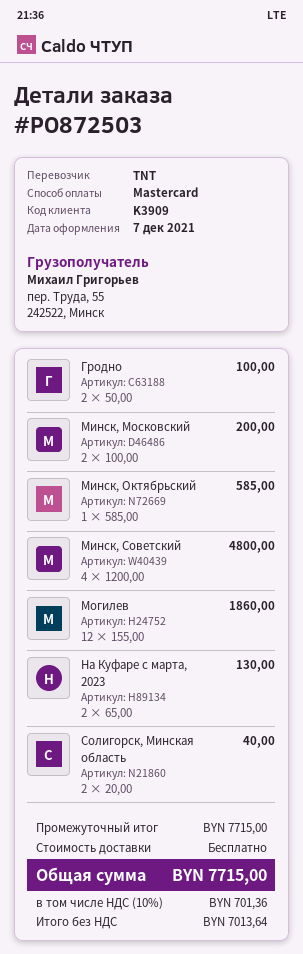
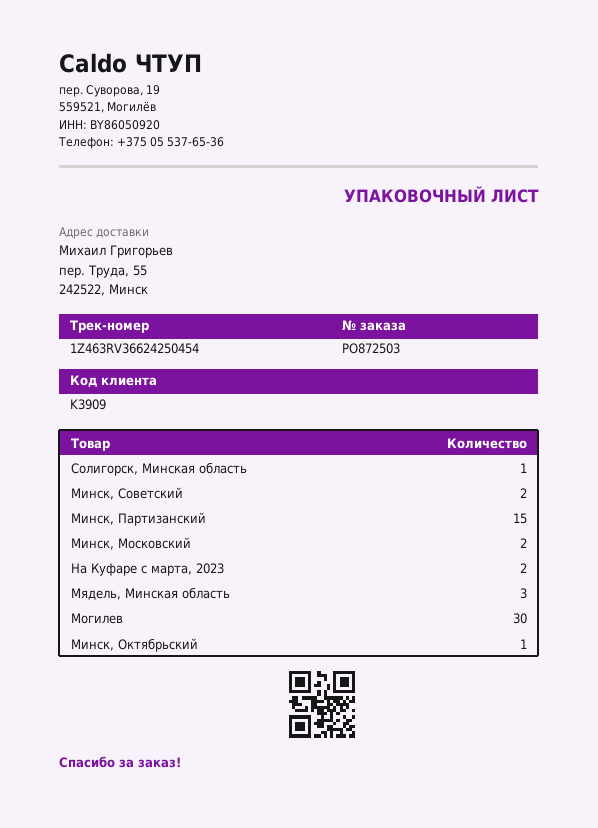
Гродно: 2 -> none
Минск, Советский: 4 -> 2
Могилев: 12 -> 30
Солигорск, Минская область: 2 -> 1
Минск, Партизанский: none -> 15
Мядель, Минская область: none -> 3

